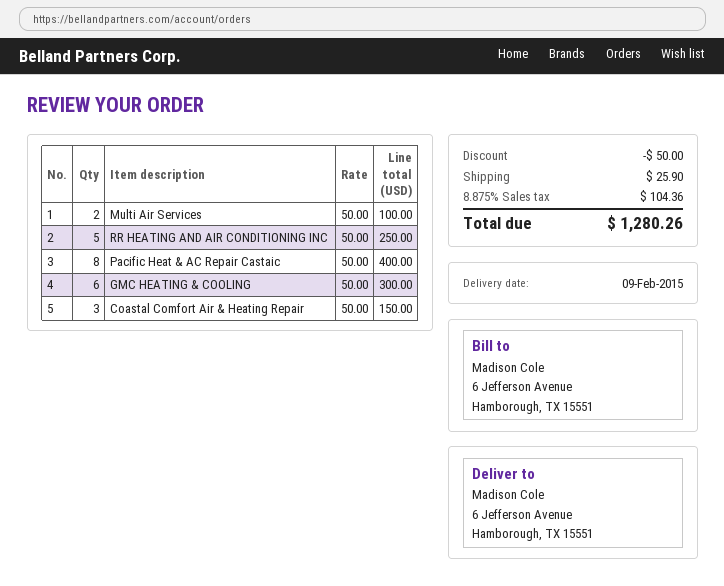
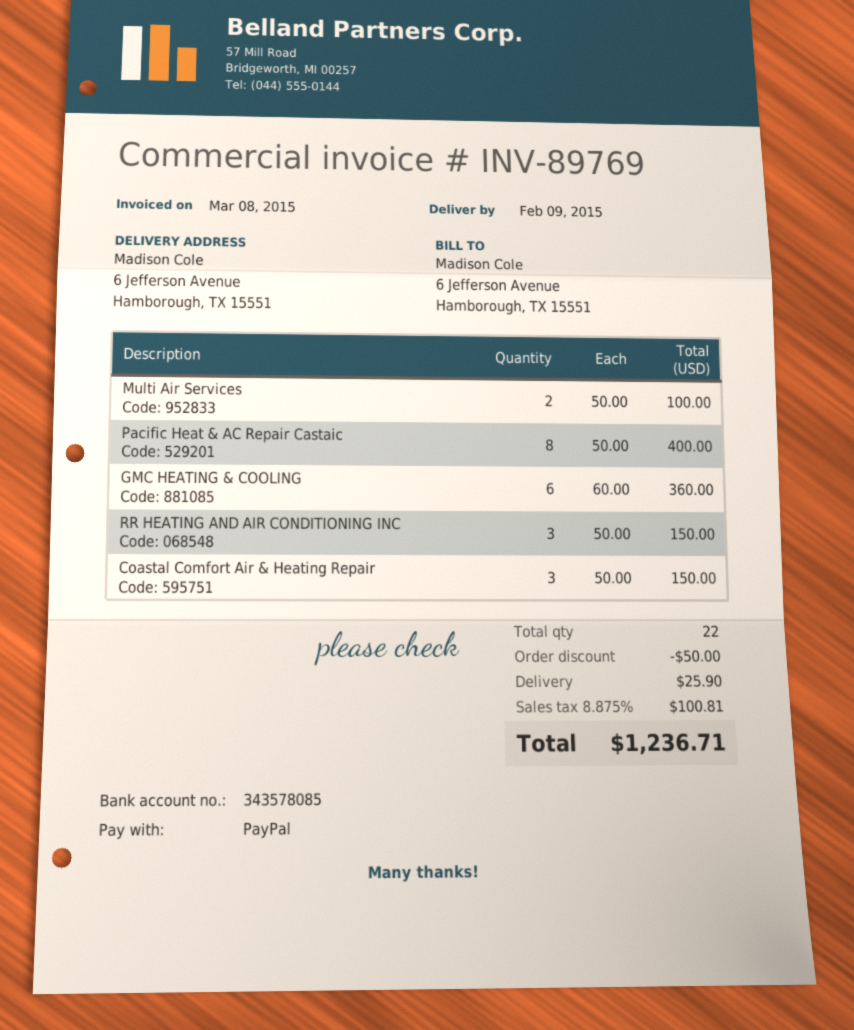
RR HEATING AND AIR CONDITIONING INC: 5 x 50.00 = 250.00 -> 3 x 50.00 = 150.00
GMC HEATING & COOLING: 6 x 50.00 = 300.00 -> 6 x 60.00 = 360.00
tax: 8.875% = 104.36 -> 8.875% = 100.81
total: 1280.26 -> 1236.71

